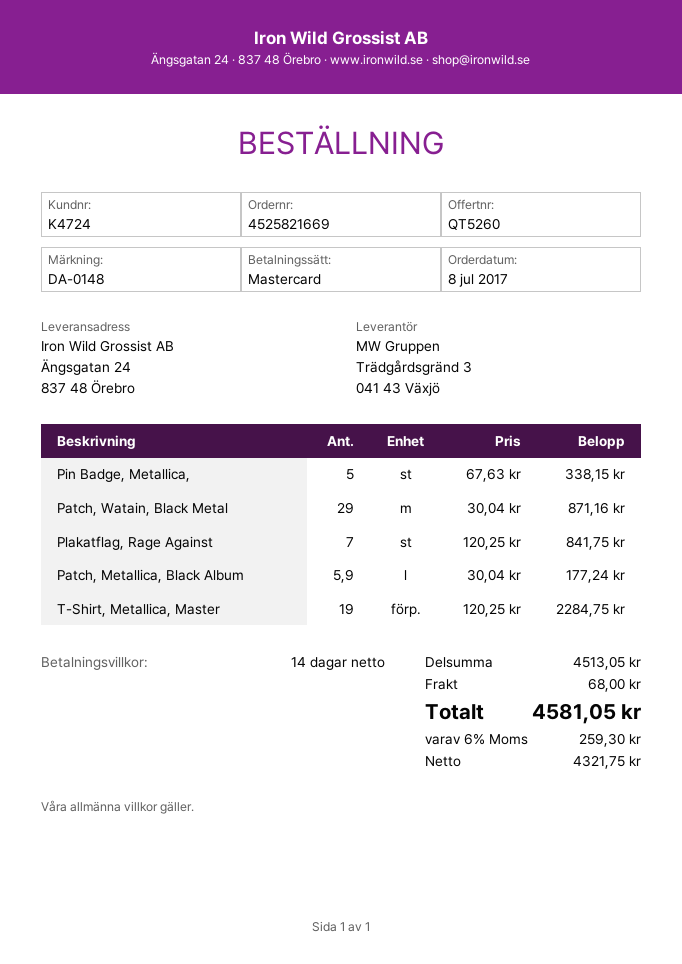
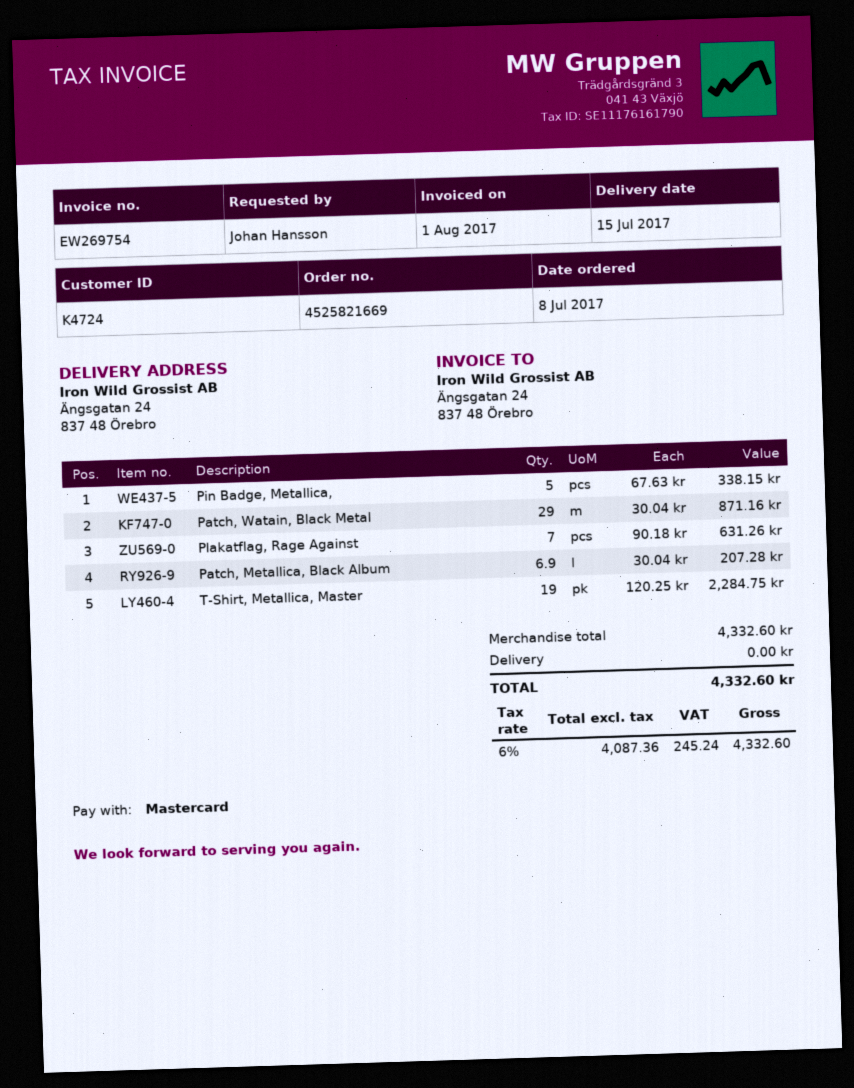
Plakatflag, Rage Against: 7 x 120.25 = 841.75 -> 7 x 90.18 = 631.26
Patch, Metallica, Black Album: 5.9 x 30.04 = 177.24 -> 6.9 x 30.04 = 207.28
subtotal: 4513.05 -> 4332.60
shipping: 68.00 -> 0.00
net: 4321.75 -> 4087.36
tax: 6% = 259.30 -> 6% = 245.24
total: 4581.05 -> 4332.60

